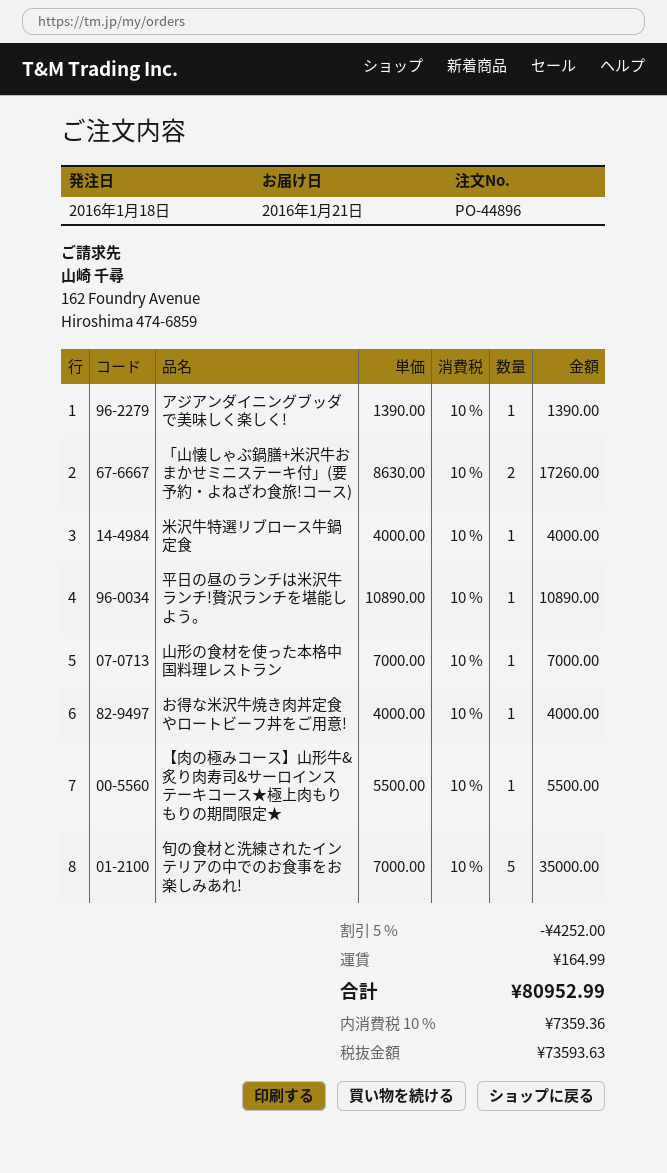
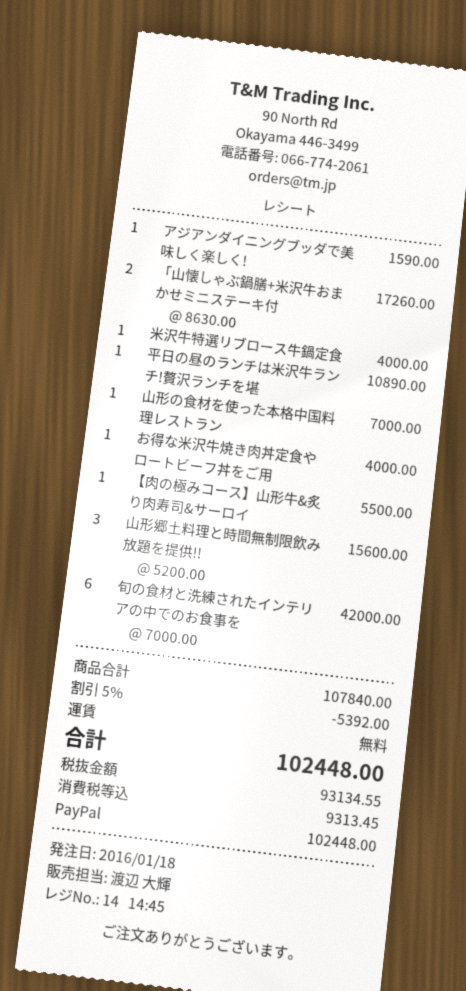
アジアンダイニングブッダで美味しく楽しく!: 1 x 1390.00 = 1390.00 -> 1 x 1590.00 = 1590.00
旬の食材と洗練されたインテリアの中でのお食事をお楽しみあれ!: 5 x 7000.00 = 35000.00 -> 6 x 7000.00 = 42000.00
山形郷土料理と時間無制限飲み放題を提供!!: none -> 3 x 5200.00 = 15600.00
discount: 5% = 4252.00 -> 5% = 5392.00
shipping: 164.99 -> 0.00
net: 73593.63 -> 93134.55
tax: 7359.36 -> 9313.45
total: 80952.99 -> 102448.00

